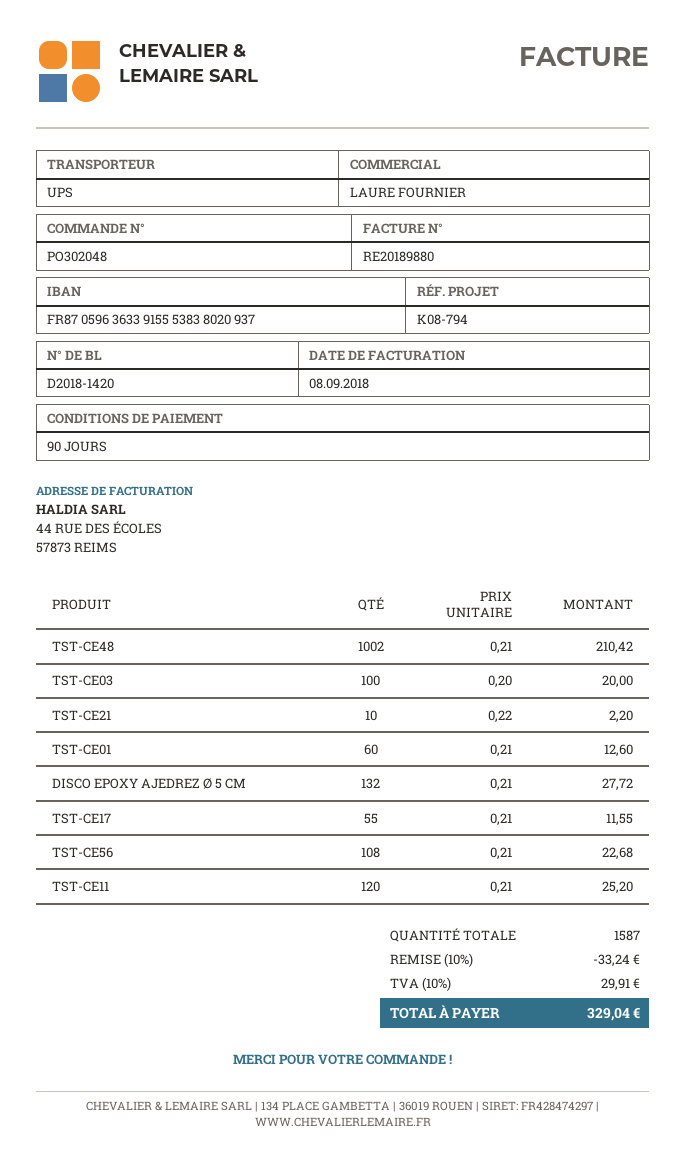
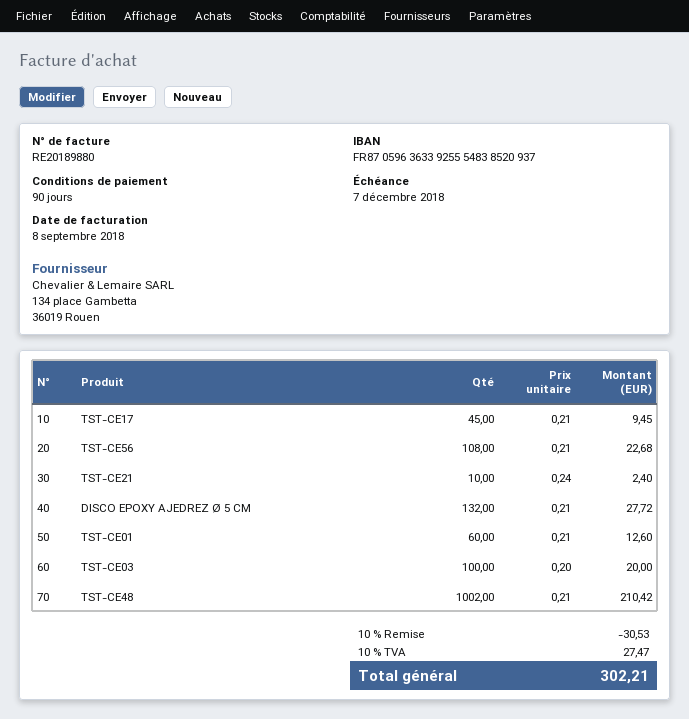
bank account: FR8705963633915553838020937 -> FR8705963633925554838520937
TST-CE21: 10 x 0.22 = 2.20 -> 10 x 0.24 = 2.40
TST-CE17: 55 x 0.21 = 11.55 -> 45 x 0.21 = 9.45
TST-CE11: 120 x 0.21 = 25.20 -> none
discount: 10% = 33.24 -> 10% = 30.53
tax: 10% = 29.91 -> 10% = 27.47
total: 329.04 -> 302.21

